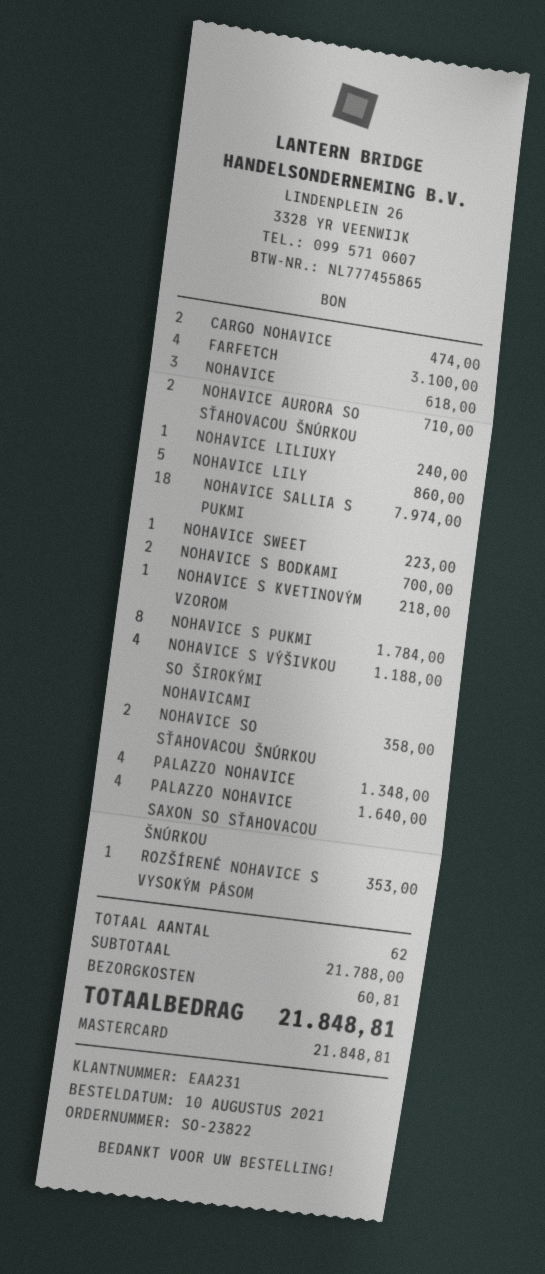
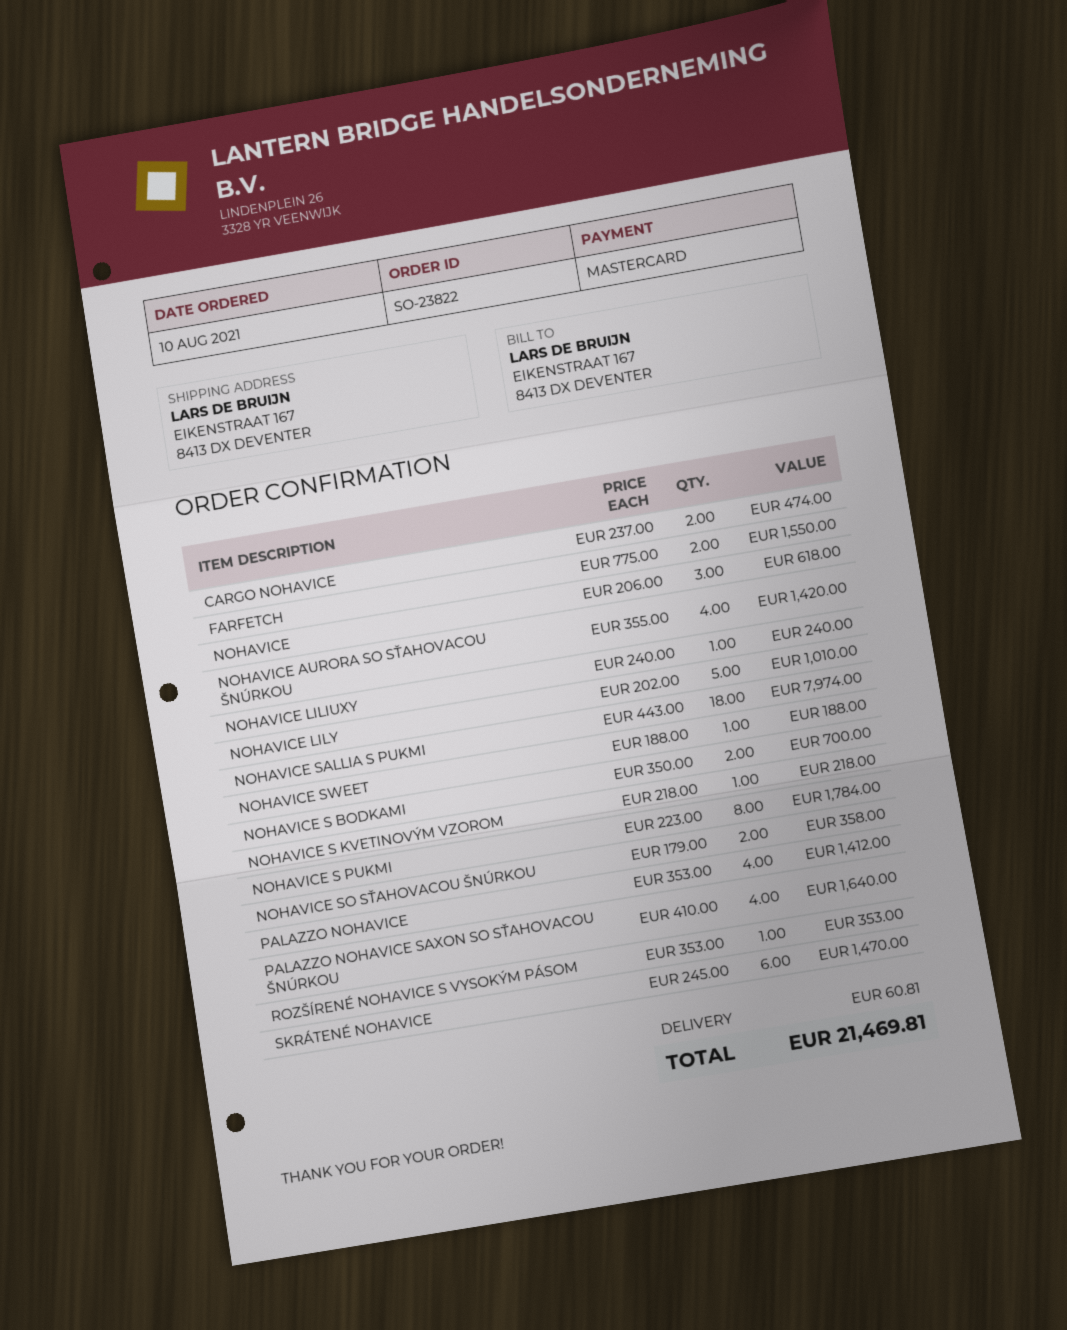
FARFETCH: 4 for 3100.00 -> 2 for 1550.00
NOHAVICE AURORA SO SŤAHOVACOU ŠNÚRKOU: 2 for 710.00 -> 4 for 1420.00
NOHAVICE LILY: 5 for 860.00 -> 5 for 1010.00
NOHAVICE SWEET: 1 for 223.00 -> 1 for 188.00
NOHAVICE S VÝŠIVKOU SO ŠIROKÝMI NOHAVICAMI: 4 for 1188.00 -> none
PALAZZO NOHAVICE: 4 for 1348.00 -> 4 for 1412.00
SKRÁTENÉ NOHAVICE: none -> 6 for 1470.00
total: 21848.81 -> 21469.81

